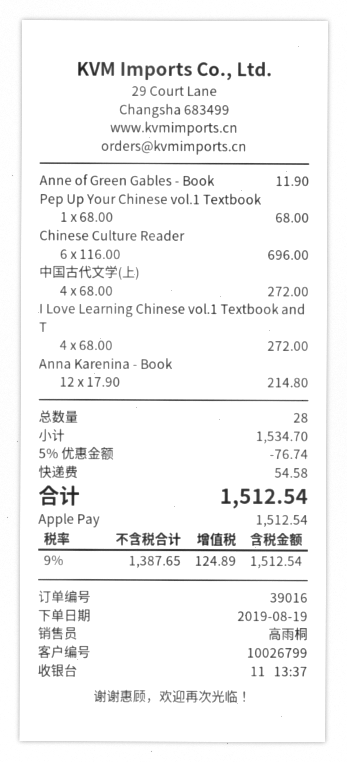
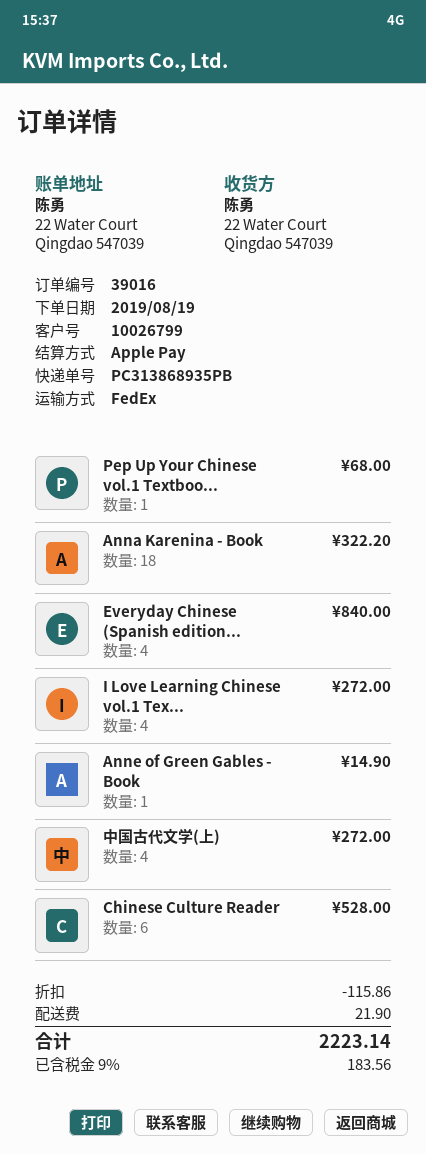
Anne of Green Gables - Book: 1 for 11.90 -> 1 for 14.90
Chinese Culture Reader: 6 for 696.00 -> 6 for 528.00
Anna Karenina - Book: 12 for 214.80 -> 18 for 322.20
Everyday Chinese (Spanish edition...: none -> 4 for 840.00
discount: 76.74 -> 115.86
shipping: 54.58 -> 21.90
tax: 9% = 124.89 -> 9% = 183.56
total: 1512.54 -> 2223.14

